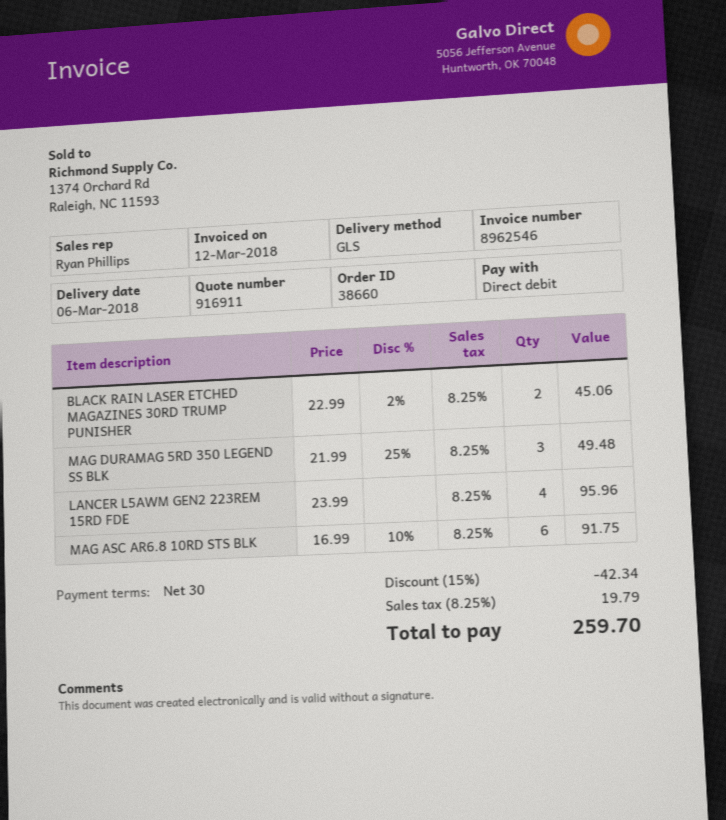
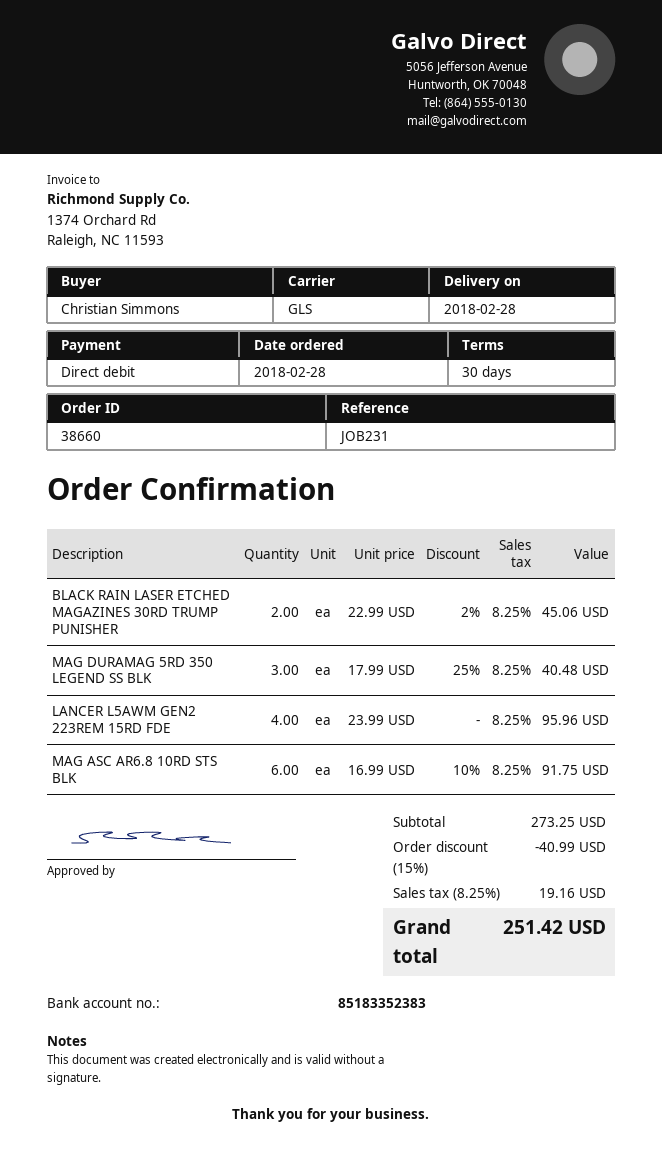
delivery date: 2018-03-06 -> 2018-02-28
MAG DURAMAG 5RD 350 LEGEND SS BLK: 3 x 21.99 - 25% = 49.48 -> 3 x 17.99 - 25% = 40.48
discount: 15% = 42.34 -> 15% = 40.99
tax: 8.25% = 19.79 -> 8.25% = 19.16
total: 259.70 -> 251.42

